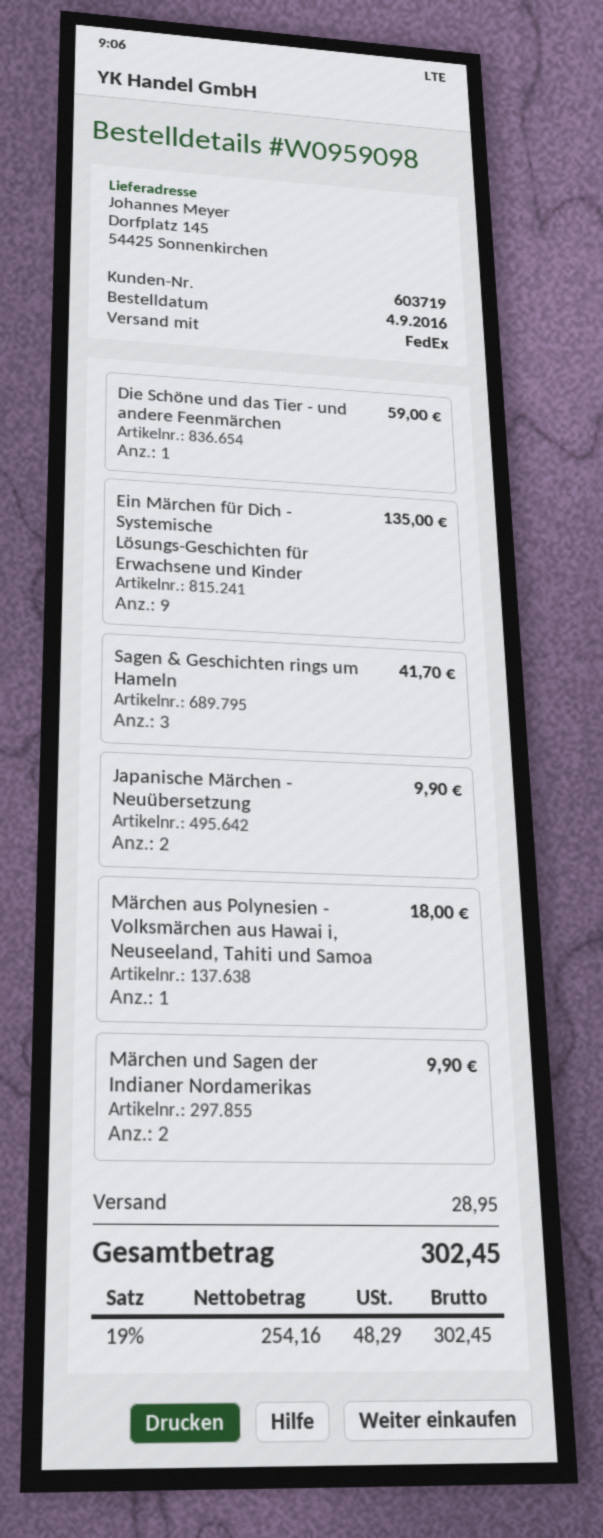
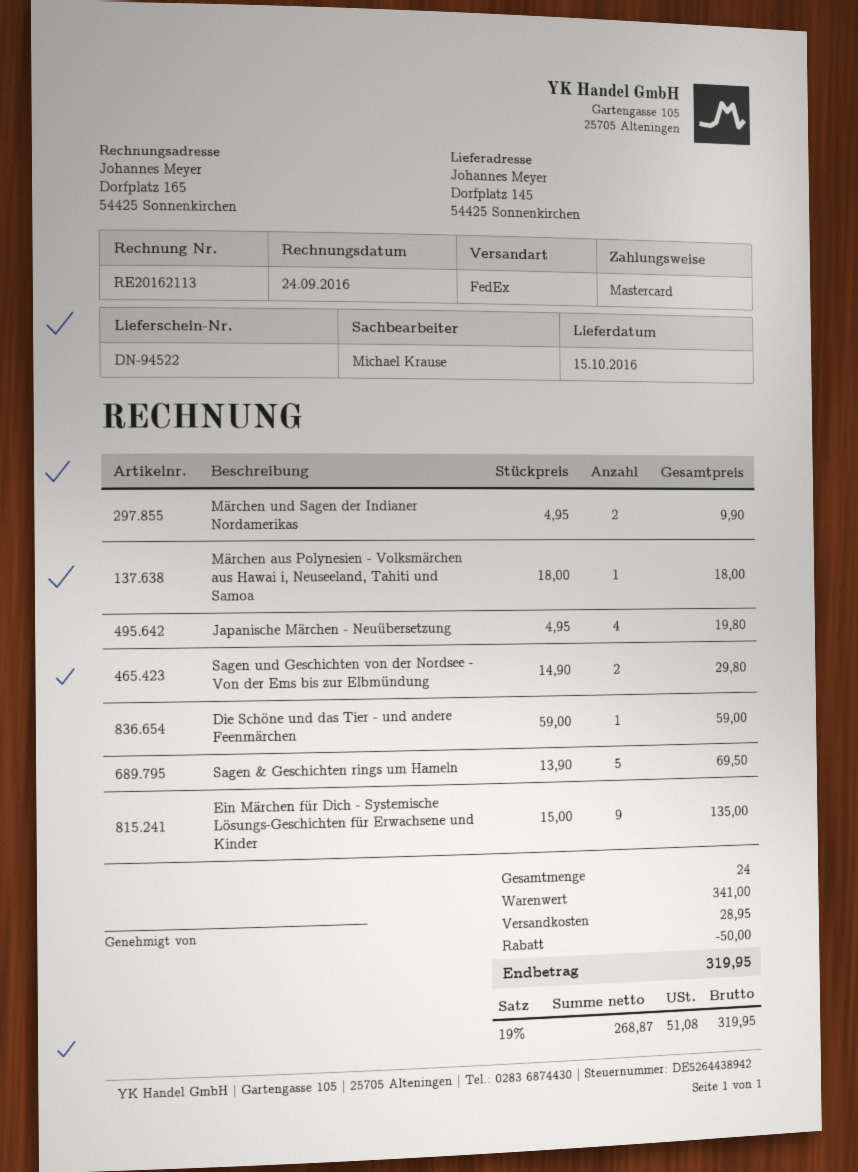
Sagen & Geschichten rings um Hameln: 3 for 41.70 -> 5 for 69.50
Japanische Märchen - Neuübersetzung: 2 for 9.90 -> 4 for 19.80
Sagen und Geschichten von der Nordsee - Von der Ems bis zur Elbmündung: none -> 2 for 29.80
discount: none -> 50.00
net: 254.16 -> 268.87
tax: 19% = 48.29 -> 19% = 51.08
total: 302.45 -> 319.95

